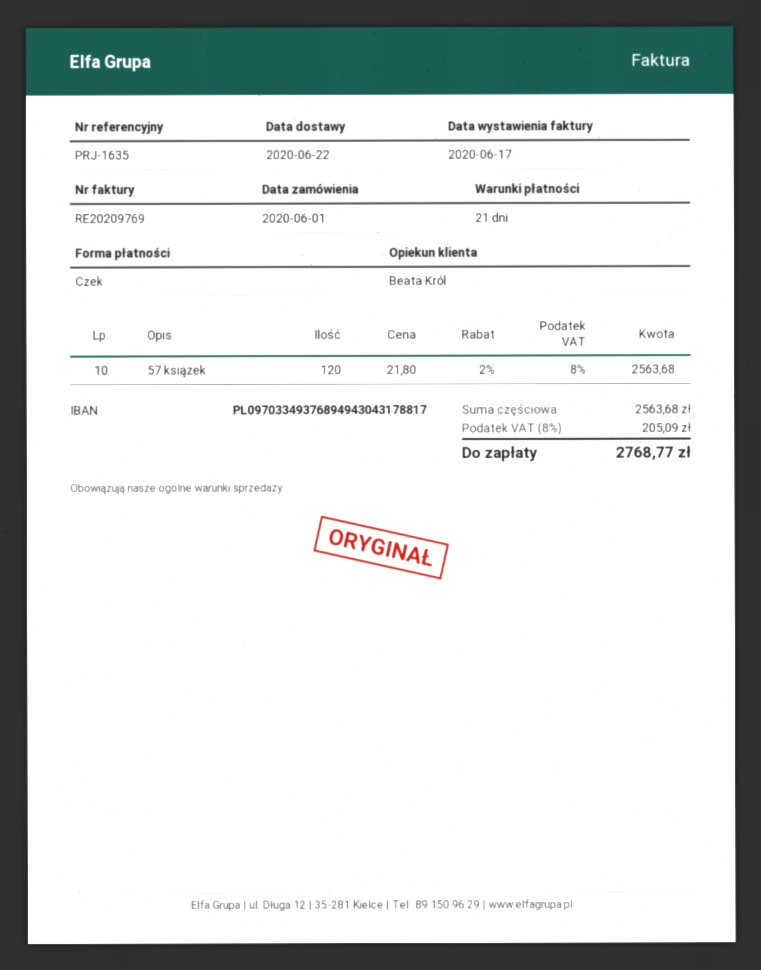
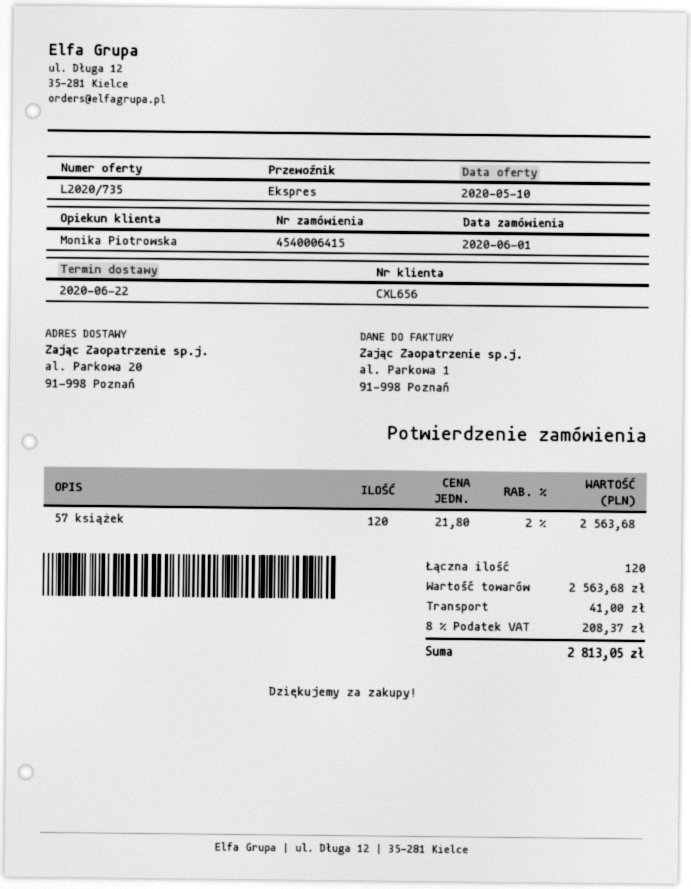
sales rep: Beata Król -> Monika Piotrowska
shipping: none -> 41.00
tax: 8% = 205.09 -> 8% = 208.37
total: 2768.77 -> 2813.05

